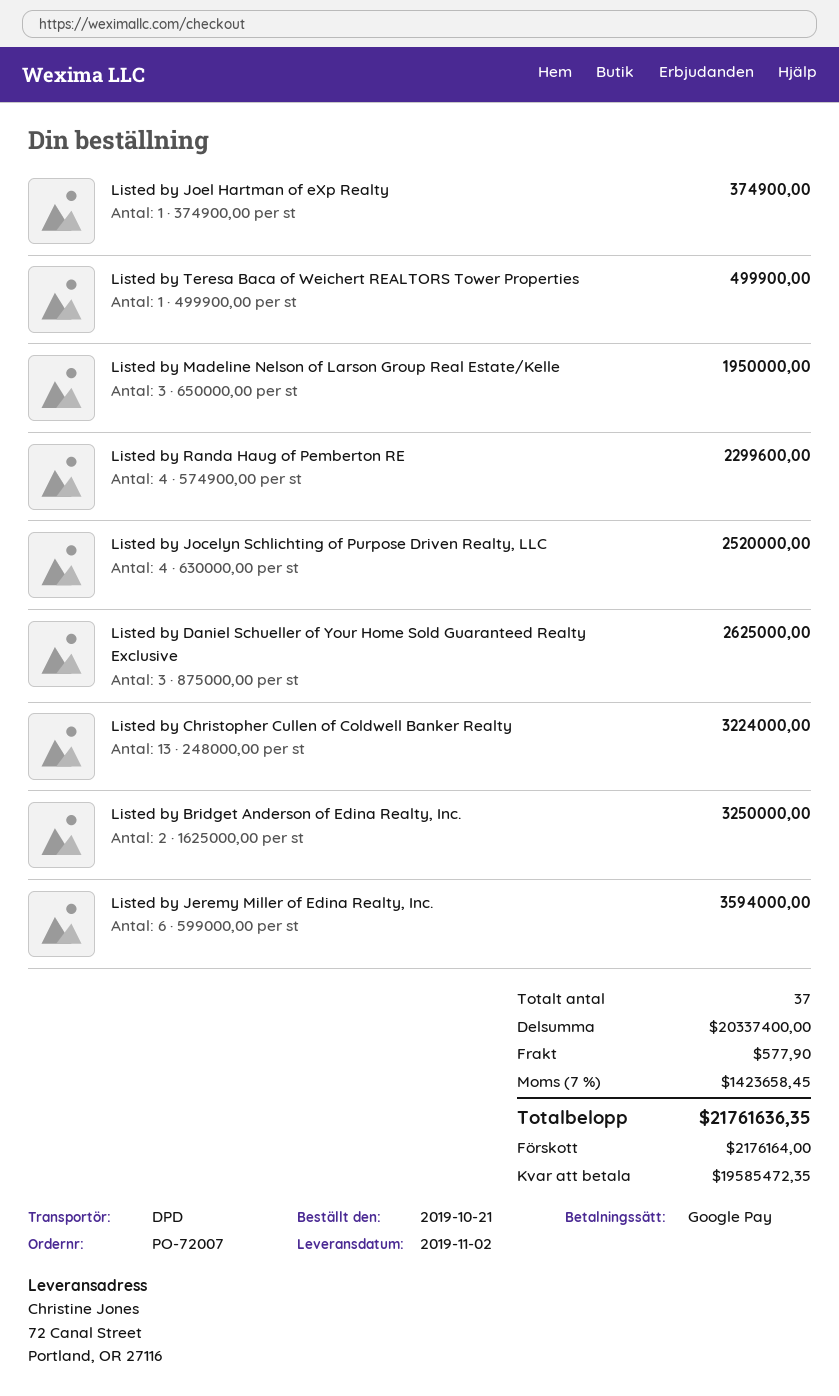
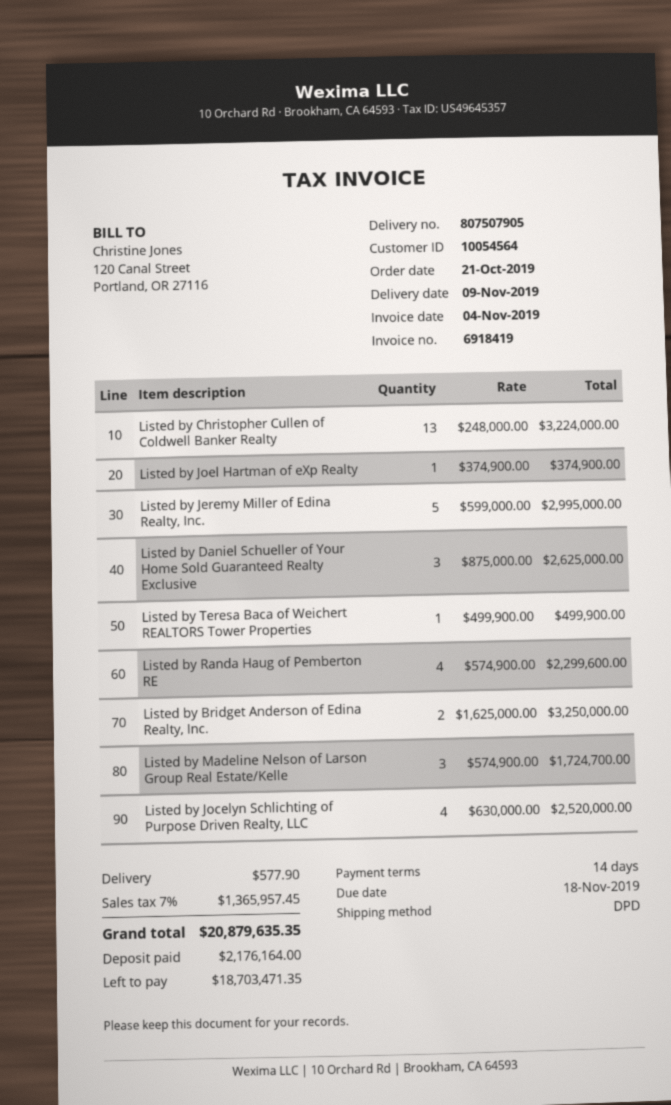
delivery date: 2019-11-02 -> 2019-11-09
Listed by Madeline Nelson of Larson Group Real Estate/Kelle: 3 x 650000.00 = 1950000.00 -> 3 x 574900.00 = 1724700.00
Listed by Jeremy Miller of Edina Realty, Inc.: 6 x 599000.00 = 3594000.00 -> 5 x 599000.00 = 2995000.00
tax: 7% = 1423658.45 -> 7% = 1365957.45
total: 21761636.35 -> 20879635.35
balance: 19585472.35 -> 18703471.35

